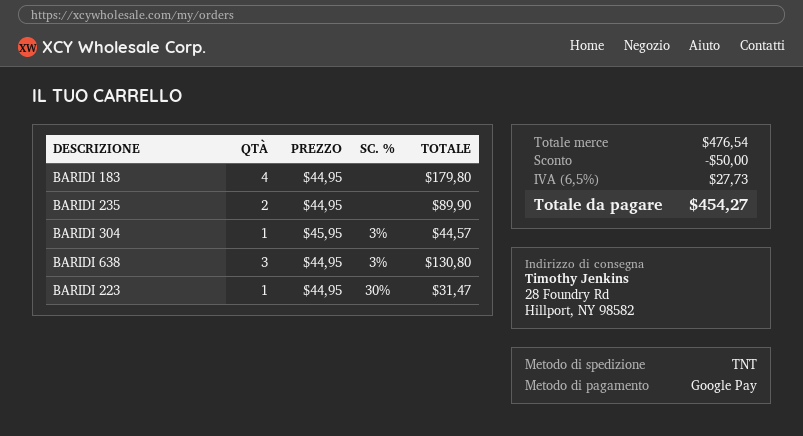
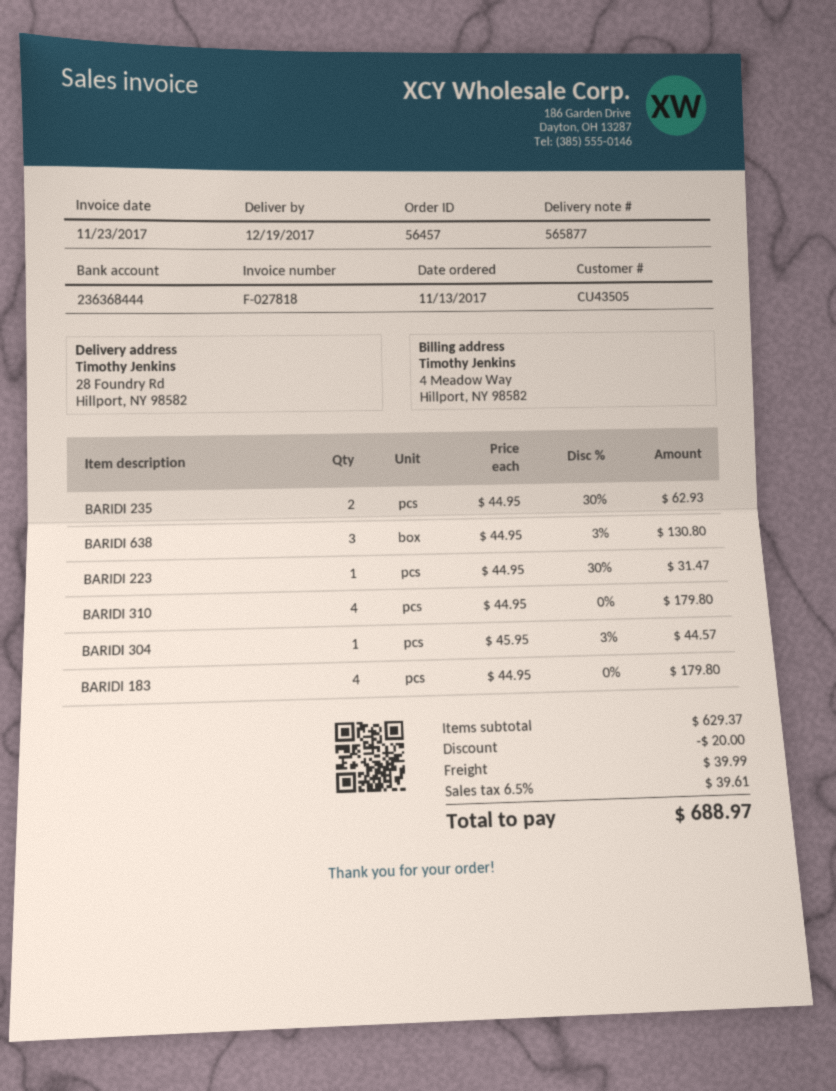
BARIDI 235: 2 x 44.95 = 89.90 -> 2 x 44.95 - 30% = 62.93
BARIDI 310: none -> 4 x 44.95 = 179.80
subtotal: 476.54 -> 629.37
discount: 50.00 -> 20.00
shipping: none -> 39.99
tax: 6.5% = 27.73 -> 6.5% = 39.61
total: 454.27 -> 688.97

